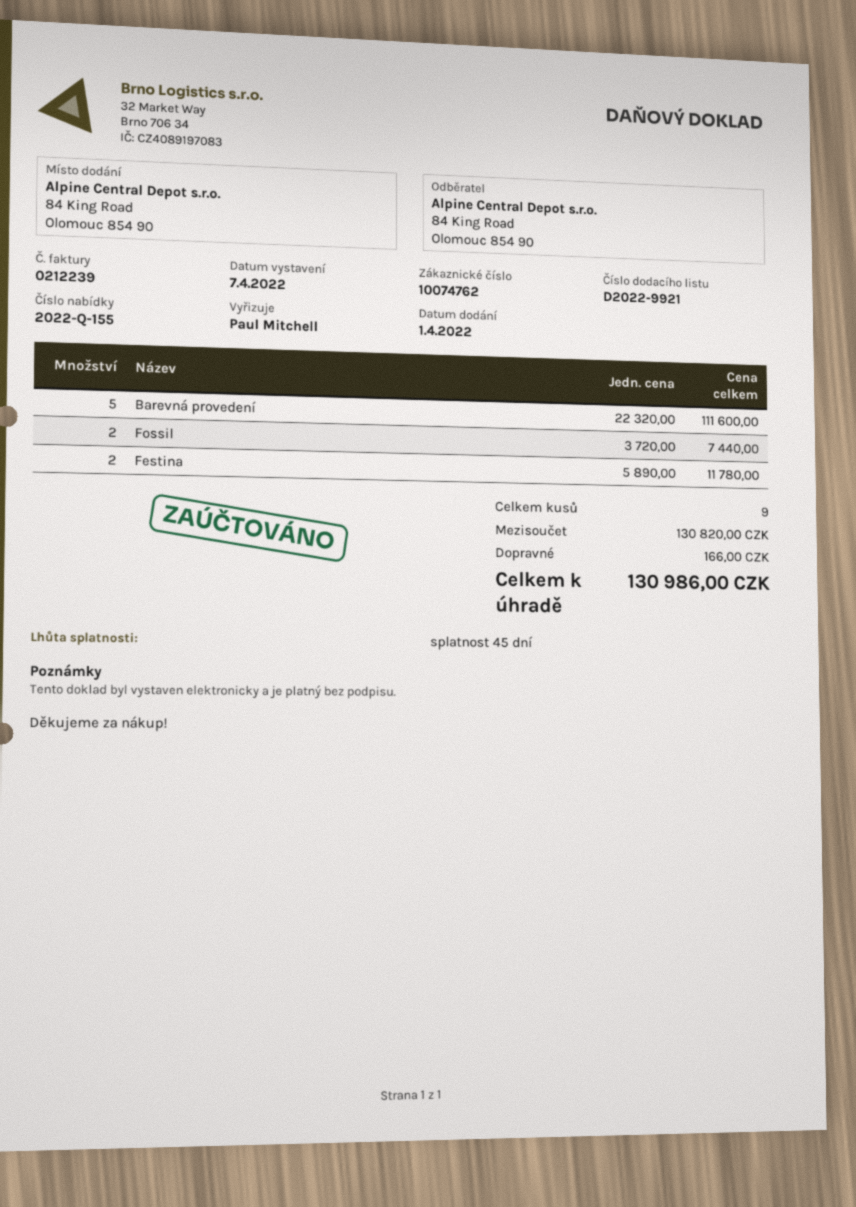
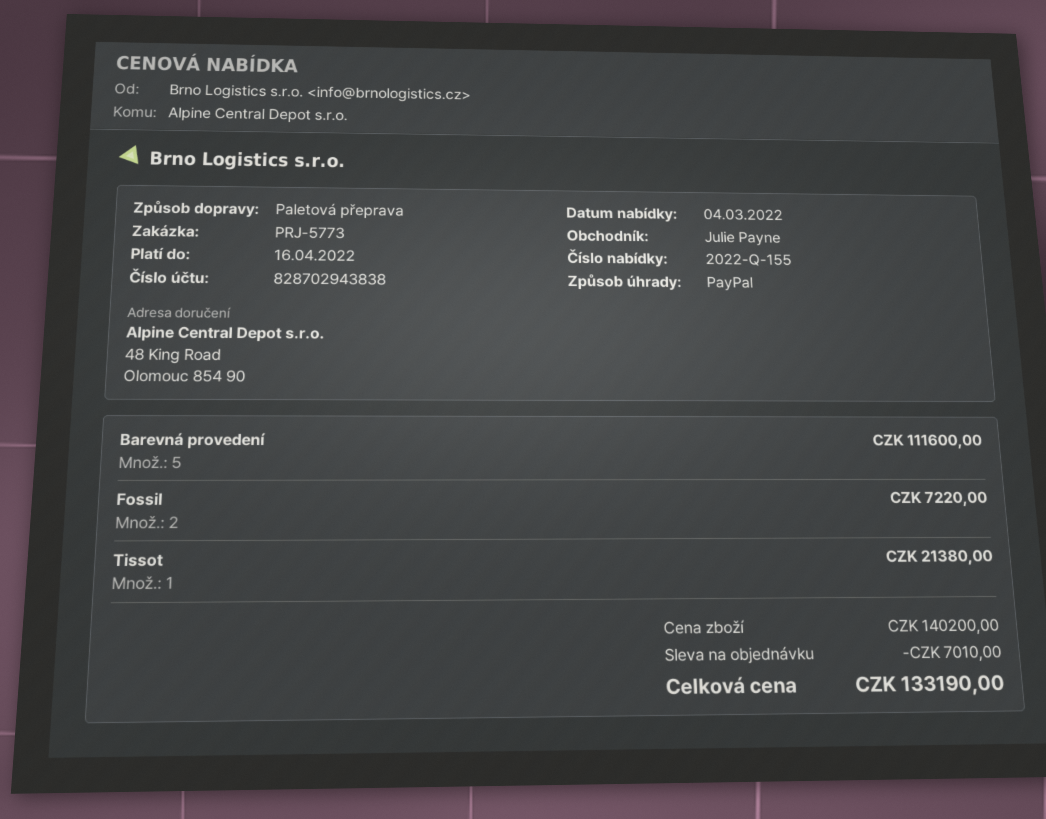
sales rep: Paul Mitchell -> Julie Payne
ship to: 84 King Road, Olomouc 854 90 -> 48 King Road, Olomouc 854 90
Fossil: 2 for 7440.00 -> 2 for 7220.00
Festina: 2 for 11780.00 -> none
Tissot: none -> 1 for 21380.00
subtotal: 130820.00 -> 140200.00
discount: none -> 7010.00
shipping: 166.00 -> none
total: 130986.00 -> 133190.00

